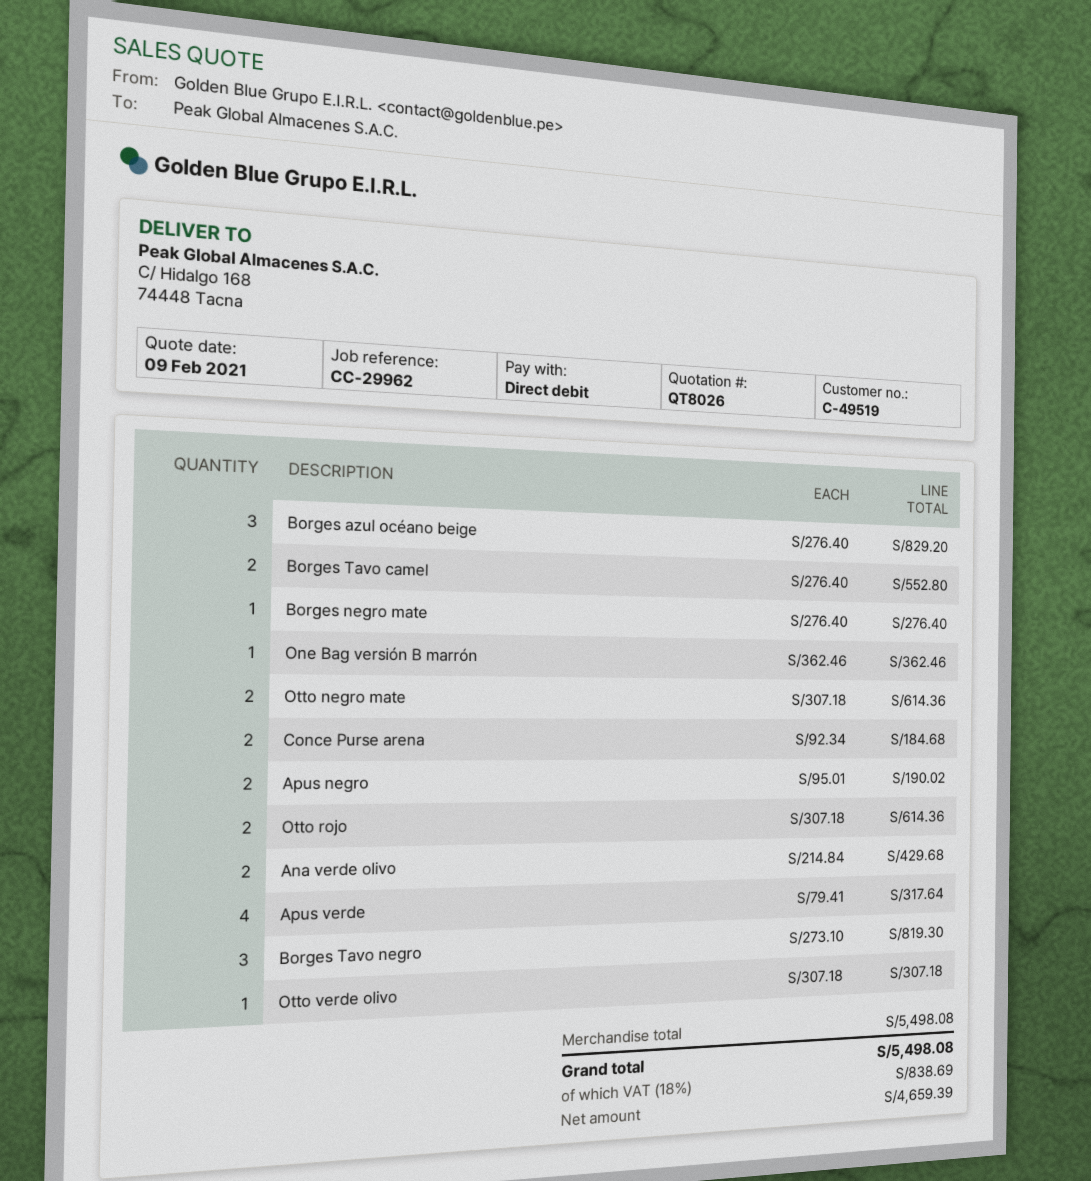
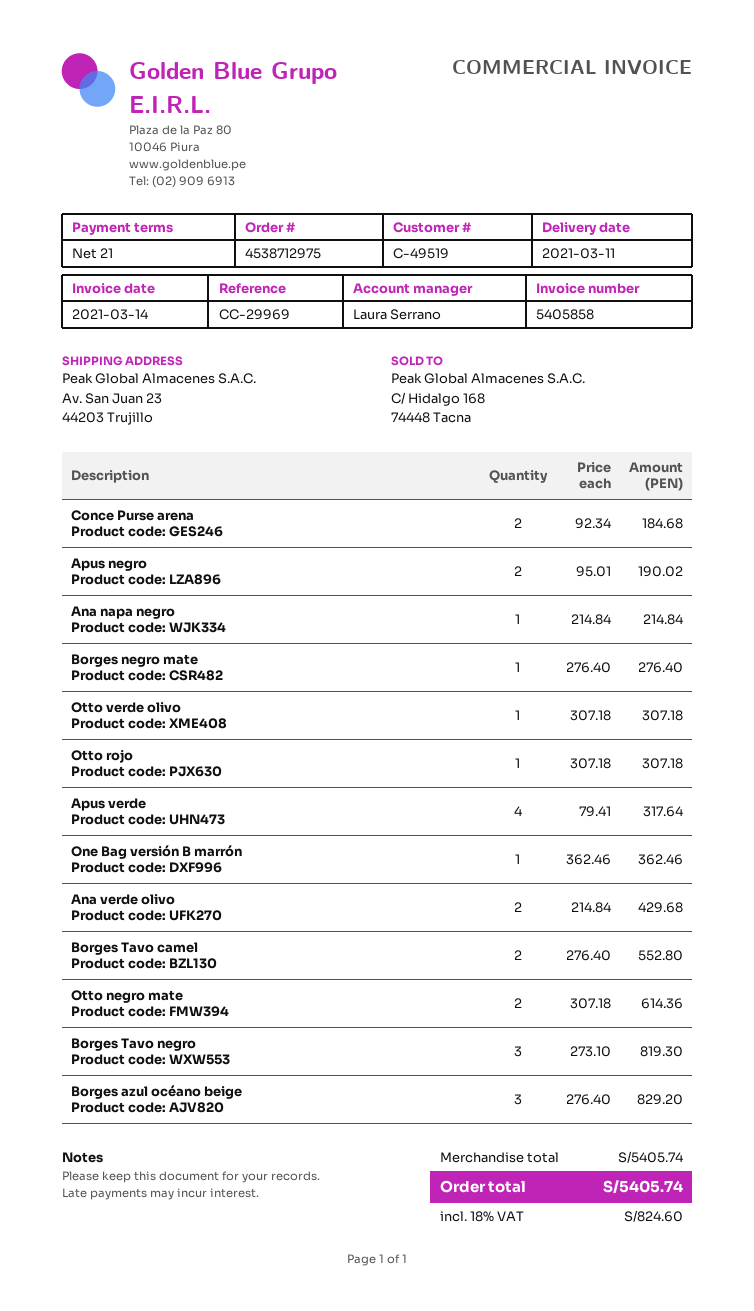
reference: CC-29962 -> CC-29969
ship to: C/ Hidalgo 168, 74448 Tacna -> Av. San Juan 23, 44203 Trujillo
Otto rojo: 2 x 307.18 = 614.36 -> 1 x 307.18 = 307.18
Ana napa negro: none -> 1 x 214.84 = 214.84
subtotal: 5498.08 -> 5405.74
tax: 18% = 838.69 -> 18% = 824.60
total: 5498.08 -> 5405.74

